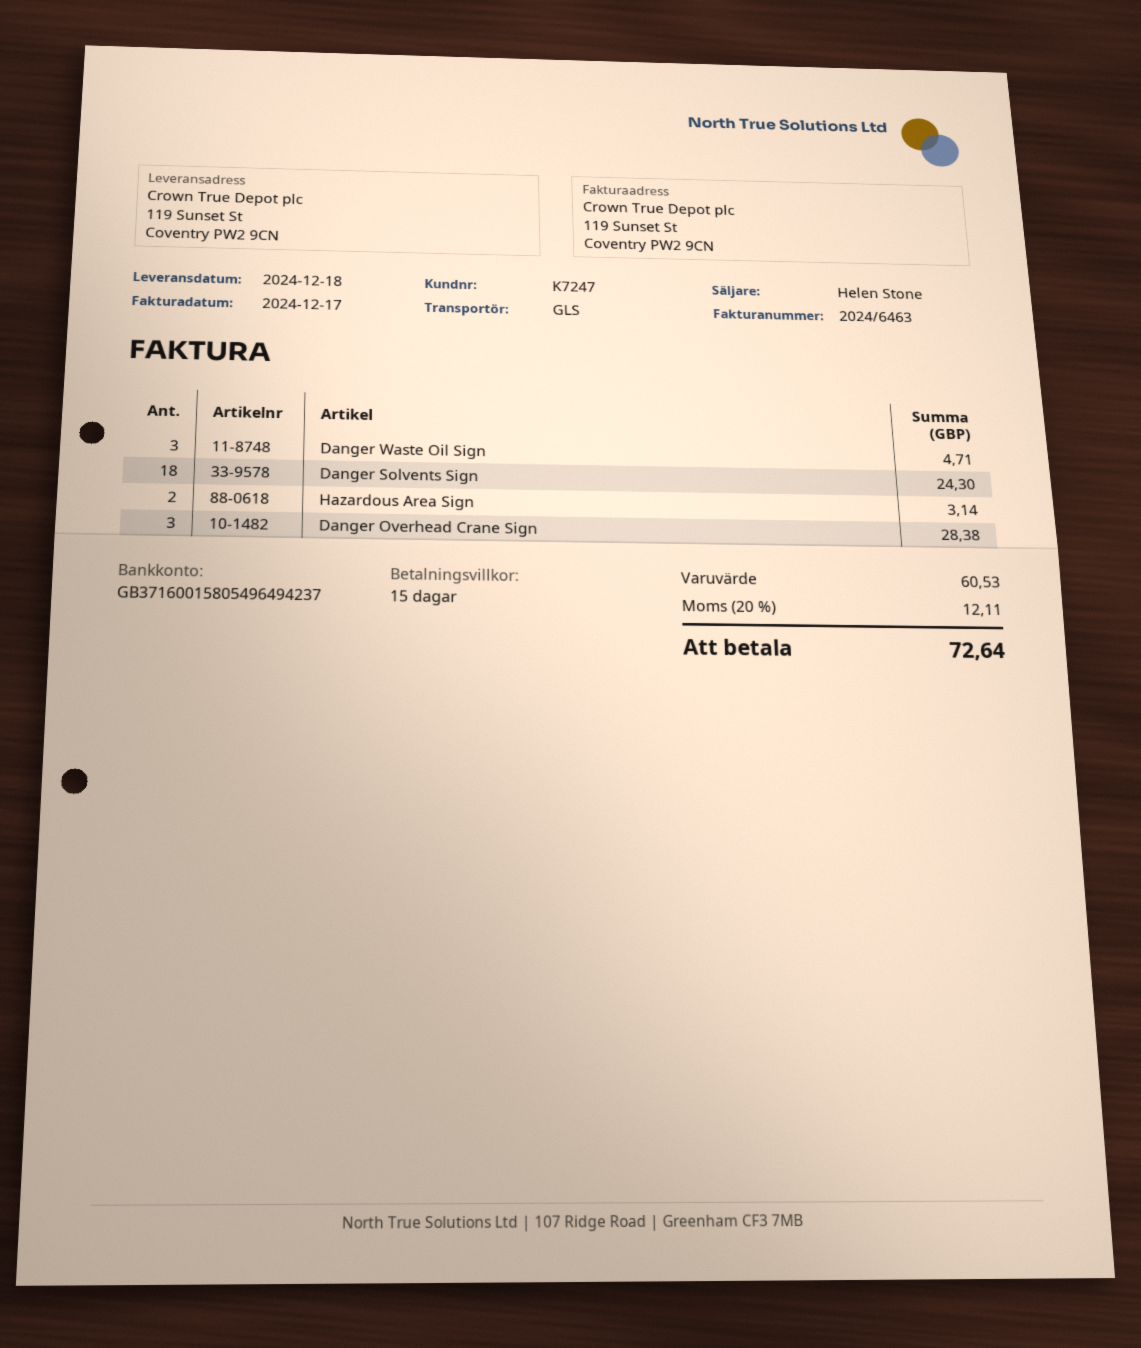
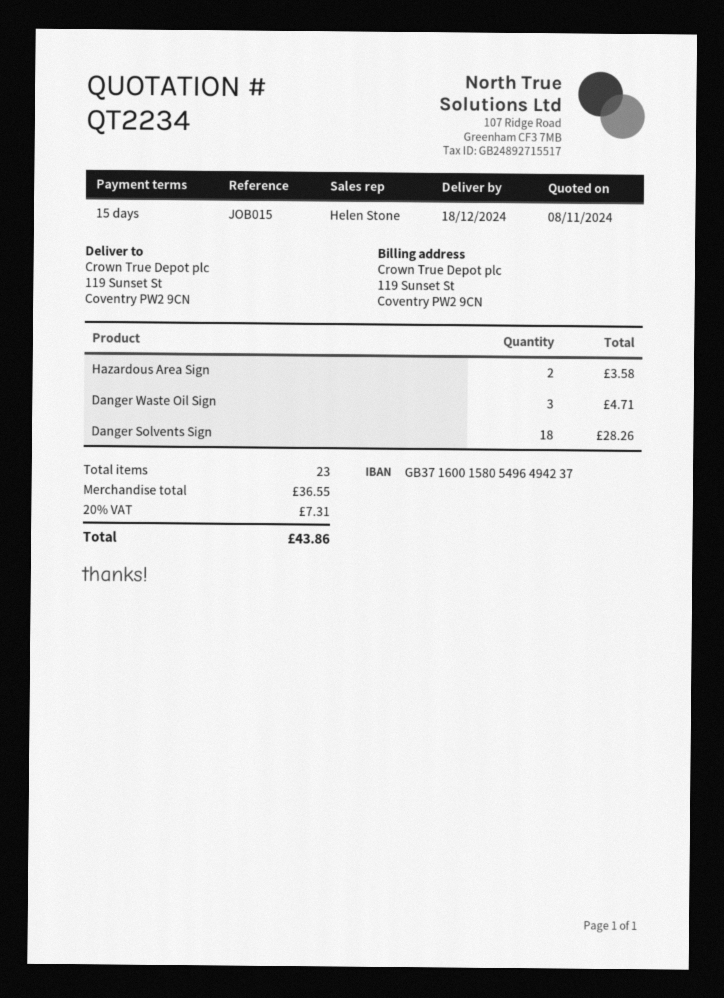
Danger Solvents Sign: 18 for 24.30 -> 18 for 28.26
Hazardous Area Sign: 2 for 3.14 -> 2 for 3.58
Danger Overhead Crane Sign: 3 for 28.38 -> none
subtotal: 60.53 -> 36.55
tax: 20% = 12.11 -> 20% = 7.31
total: 72.64 -> 43.86

